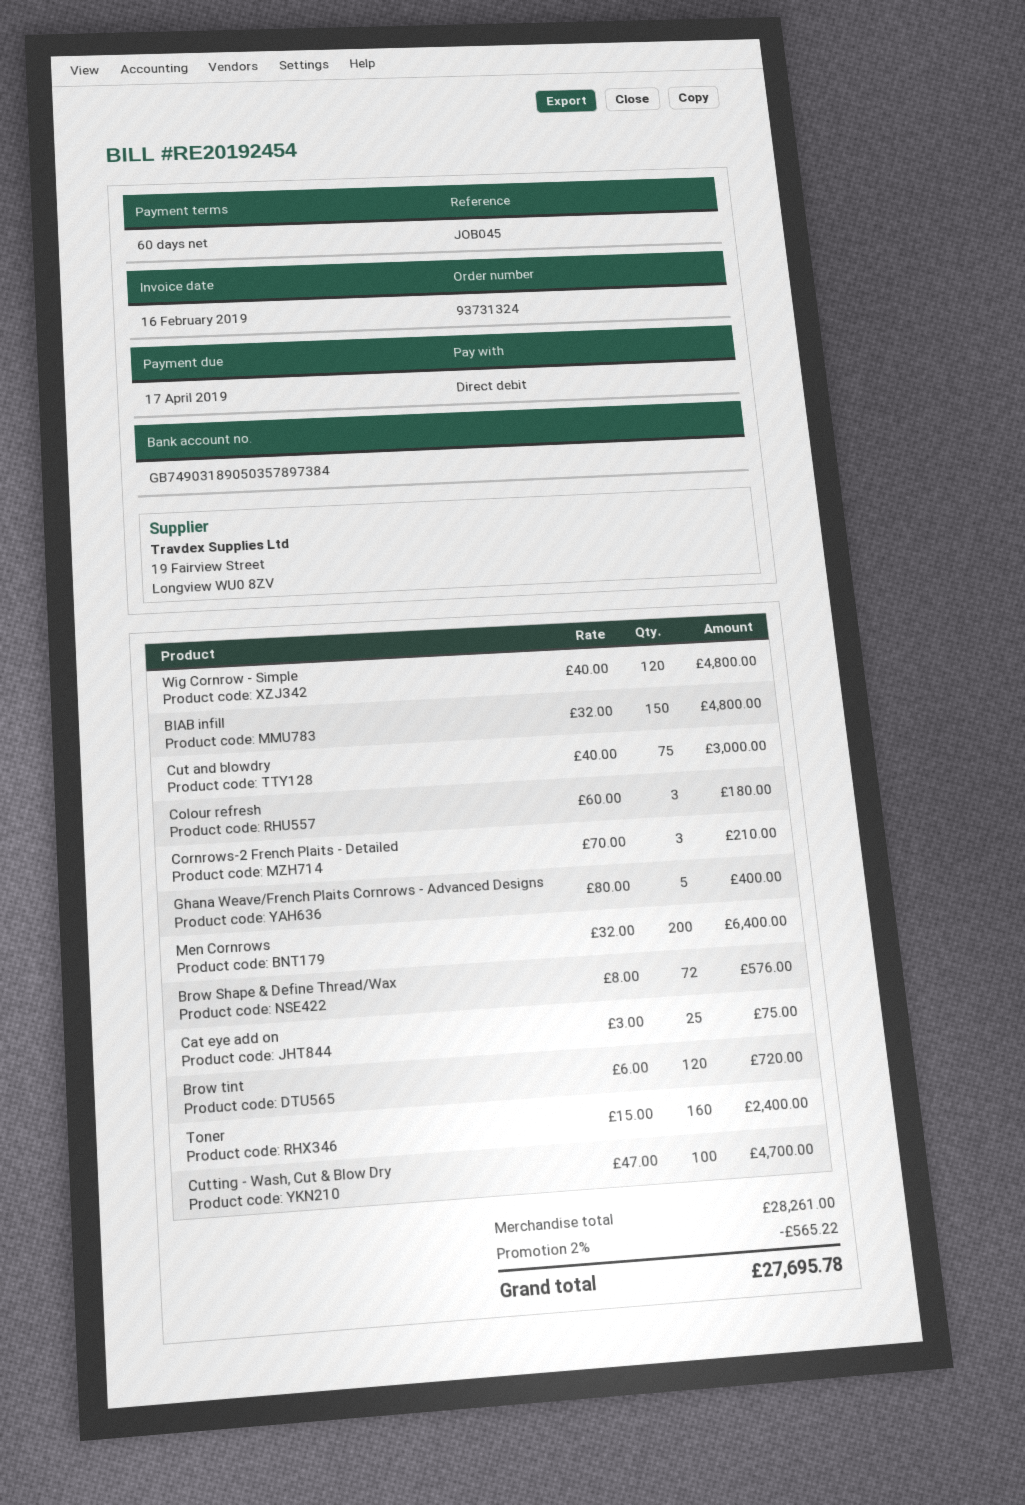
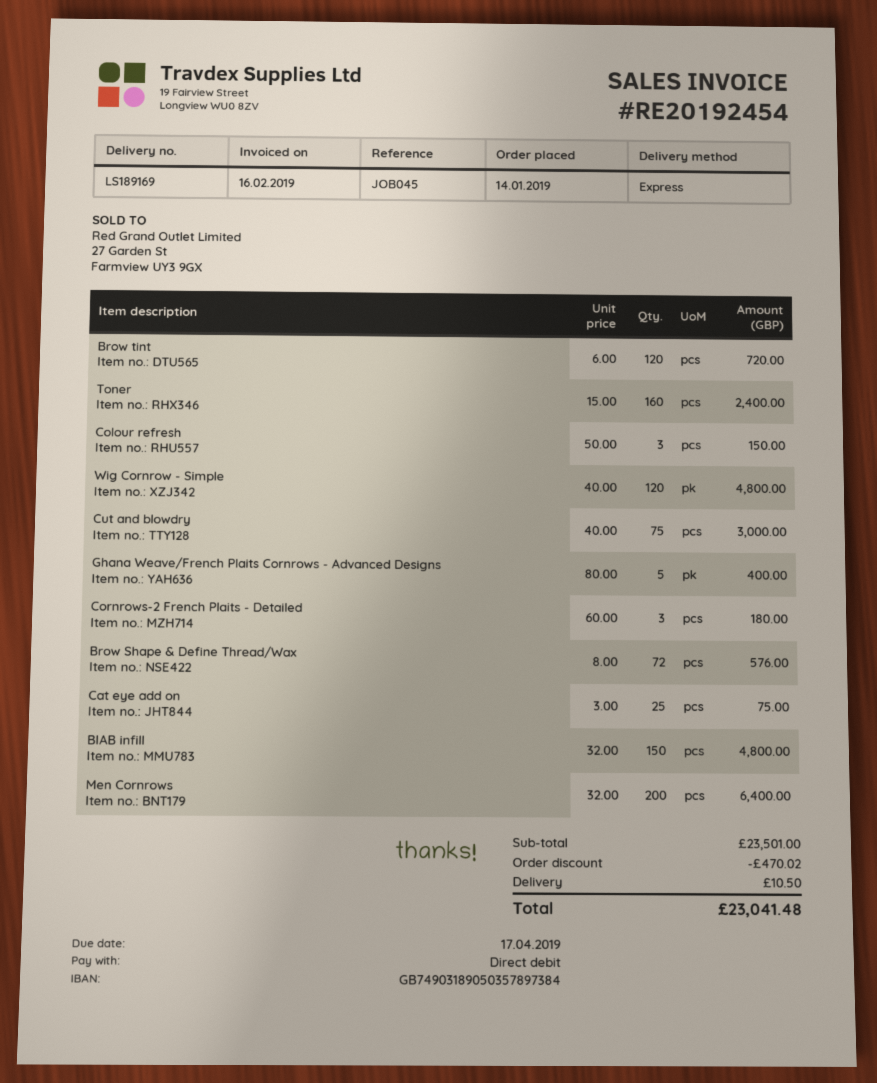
Colour refresh: 3 x 60.00 = 180.00 -> 3 x 50.00 = 150.00
Cornrows-2 French Plaits - Detailed: 3 x 70.00 = 210.00 -> 3 x 60.00 = 180.00
Cutting - Wash, Cut & Blow Dry: 100 x 47.00 = 4700.00 -> none
subtotal: 28261.00 -> 23501.00
discount: 565.22 -> 470.02
shipping: none -> 10.50
total: 27695.78 -> 23041.48

